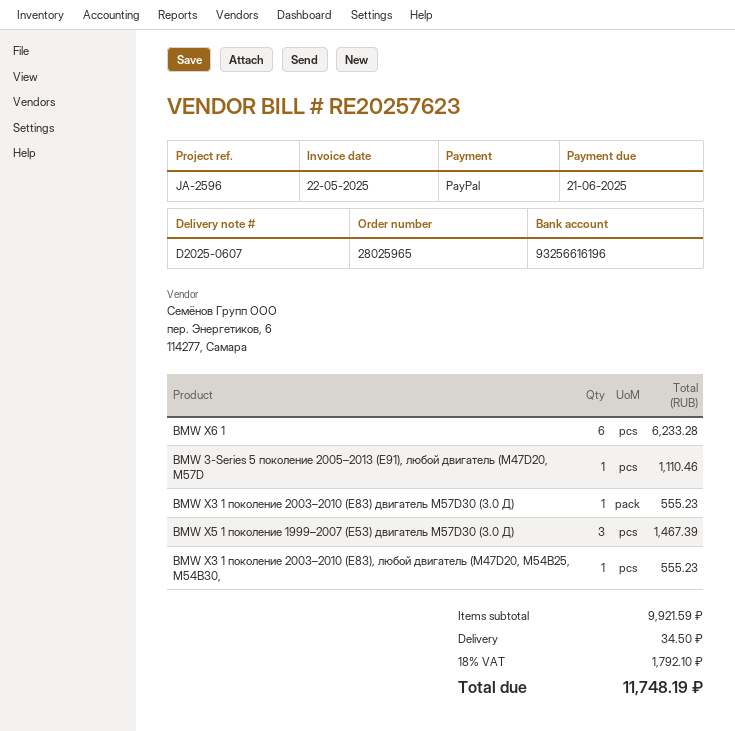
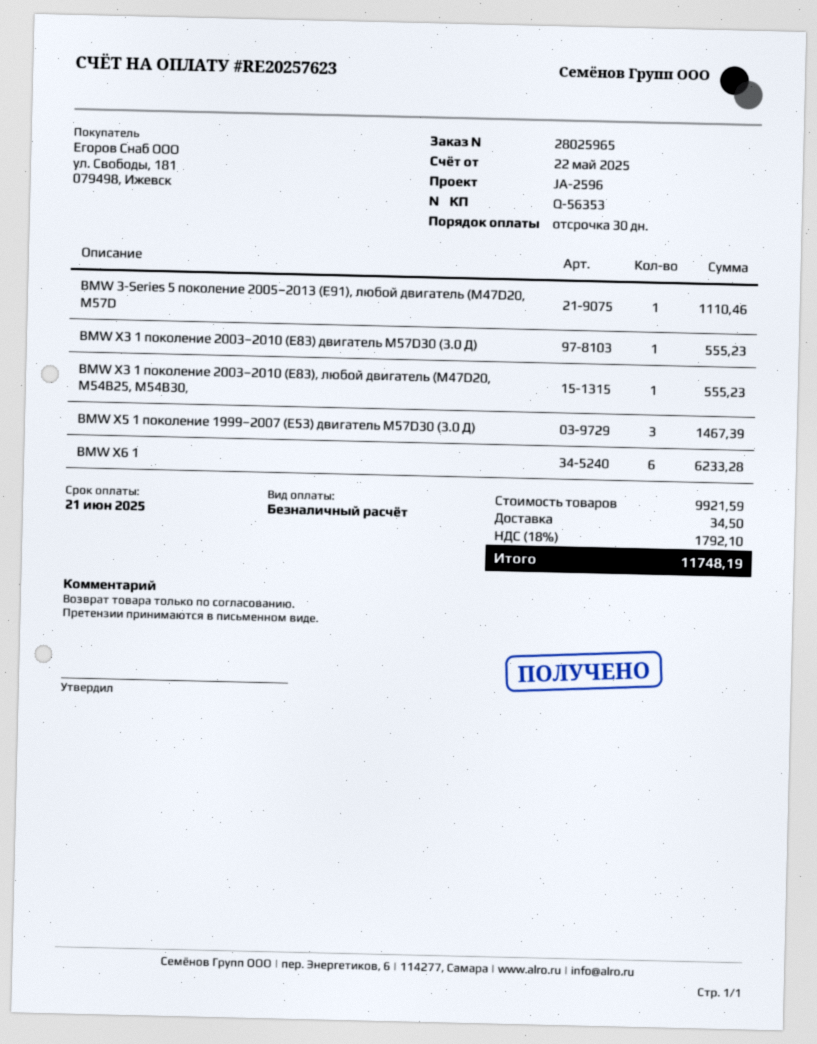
payment method: PayPal -> bank transfer

